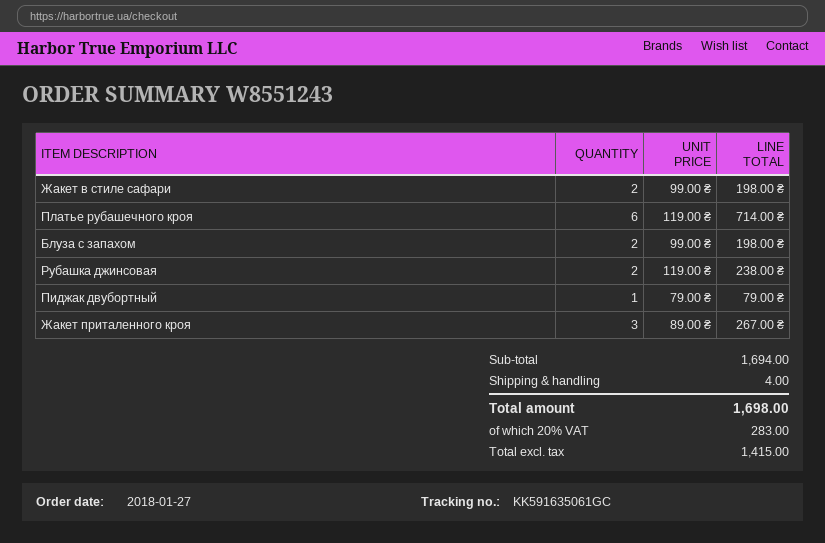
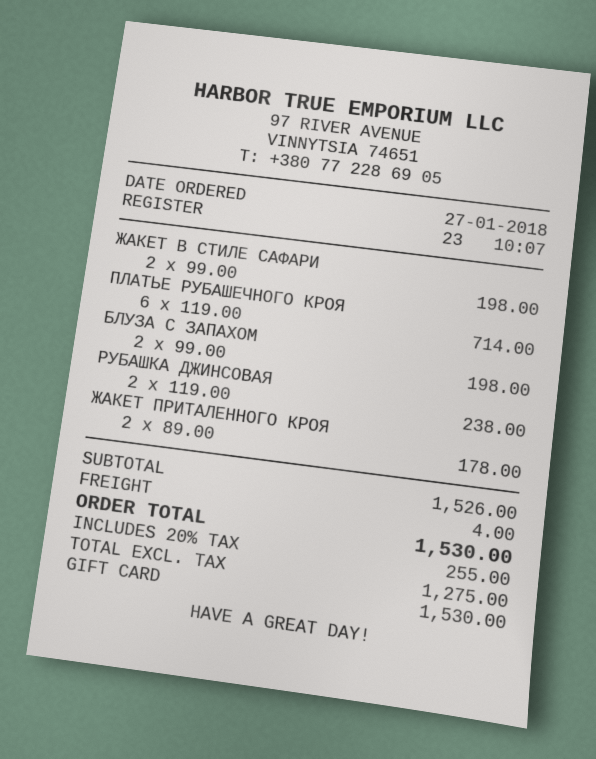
Пиджак двубортный: 1 x 79.00 = 79.00 -> none
Жакет приталенного кроя: 3 x 89.00 = 267.00 -> 2 x 89.00 = 178.00
subtotal: 1694.00 -> 1526.00
net: 1415.00 -> 1275.00
tax: 20% = 283.00 -> 20% = 255.00
total: 1698.00 -> 1530.00

